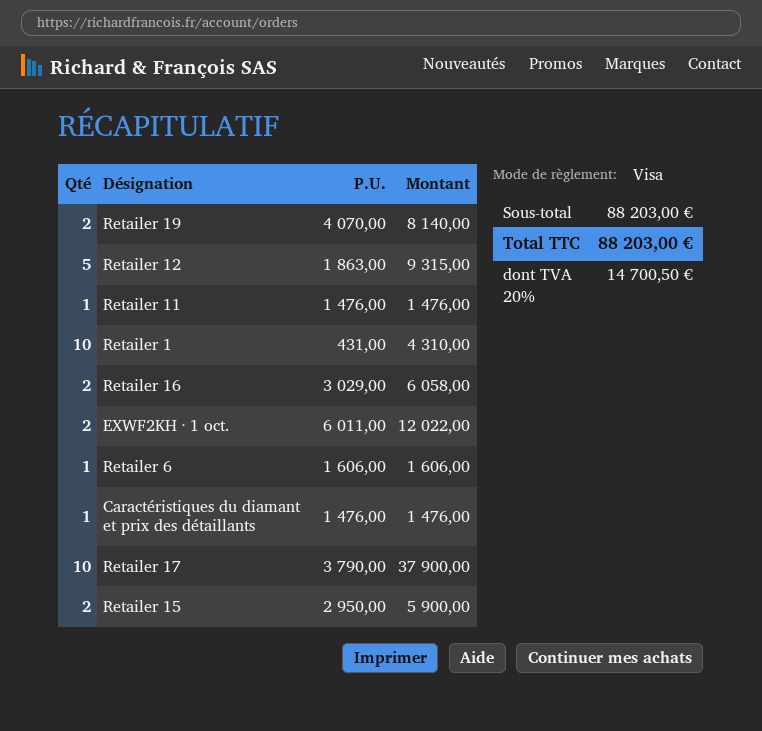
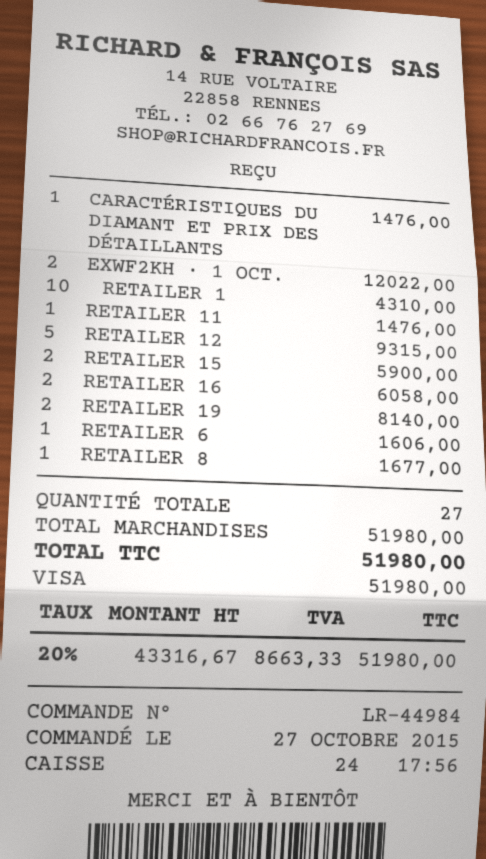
Retailer 17: 10 for 37900.00 -> none
RETAILER 8: none -> 1 for 1677.00
subtotal: 88203.00 -> 51980.00
tax: 20% = 14700.50 -> 20% = 8663.33
total: 88203.00 -> 51980.00

